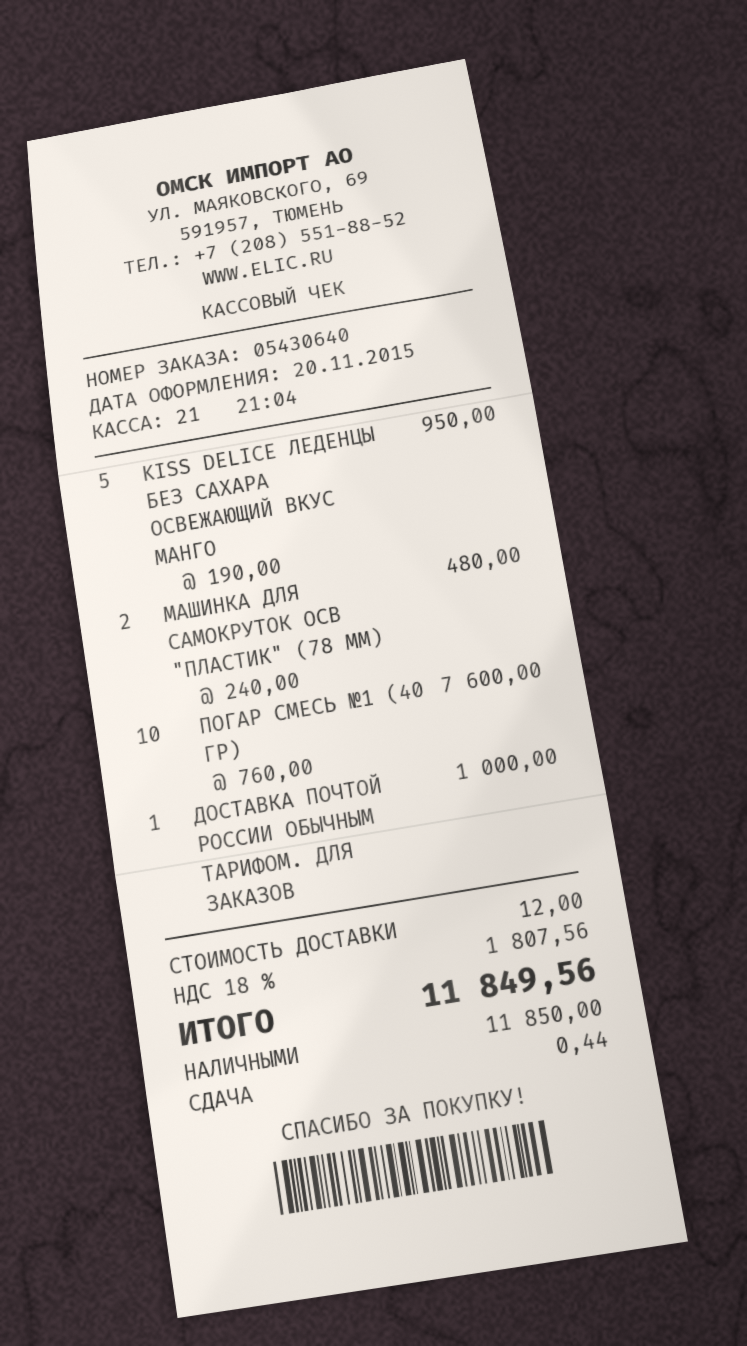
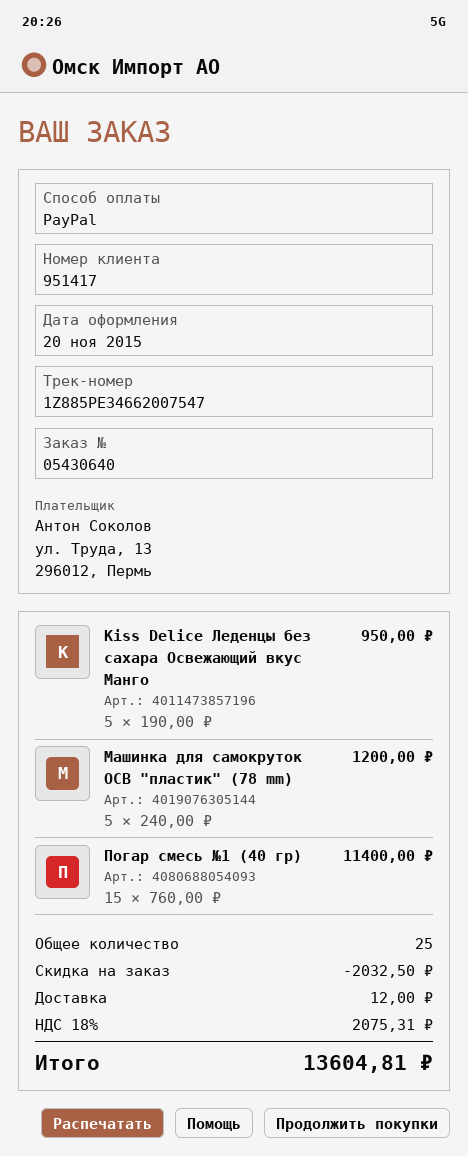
payment method: cash -> PayPal
МАШИНКА ДЛЯ САМОКРУТОК OCB "ПЛАСТИК" (78 MM): 2 x 240.00 = 480.00 -> 5 x 240.00 = 1200.00
ПОГАР СМЕСЬ №1 (40 ГР): 10 x 760.00 = 7600.00 -> 15 x 760.00 = 11400.00
ДОСТАВКА ПОЧТОЙ РОССИИ ОБЫЧНЫМ ТАРИФОМ. ДЛЯ ЗАКАЗОВ: 1 x 1000.00 = 1000.00 -> none
discount: none -> 2032.50
tax: 18% = 1807.56 -> 18% = 2075.31
total: 11849.56 -> 13604.81

